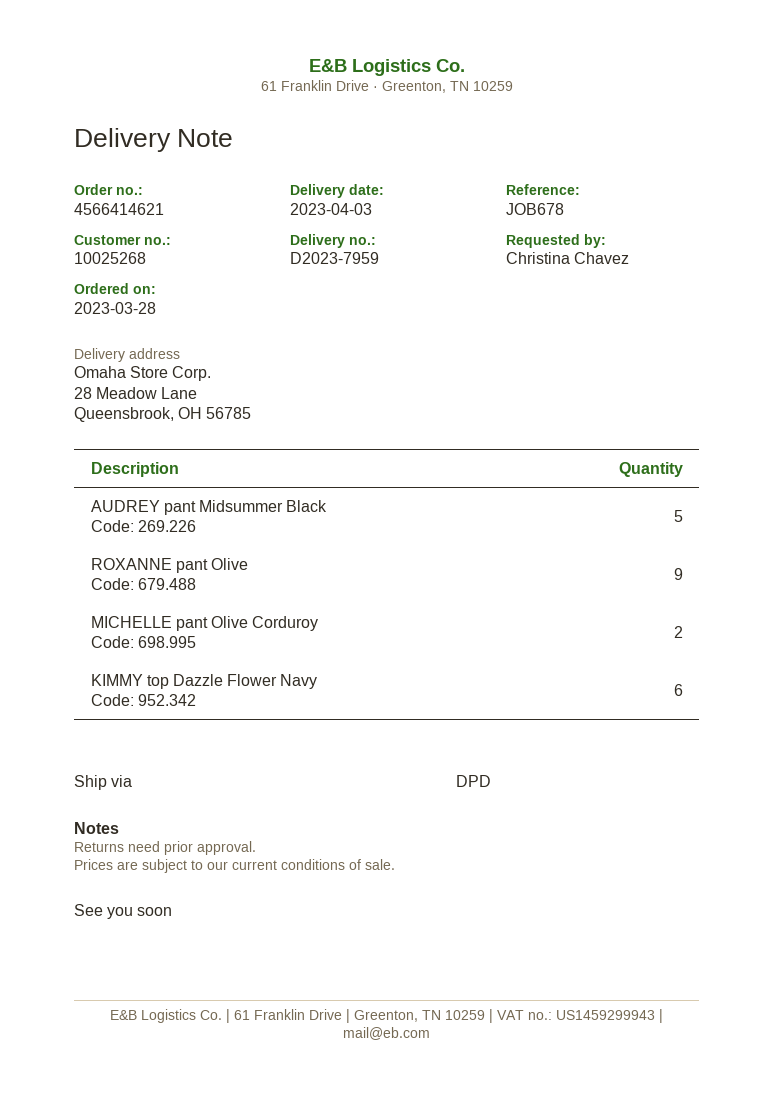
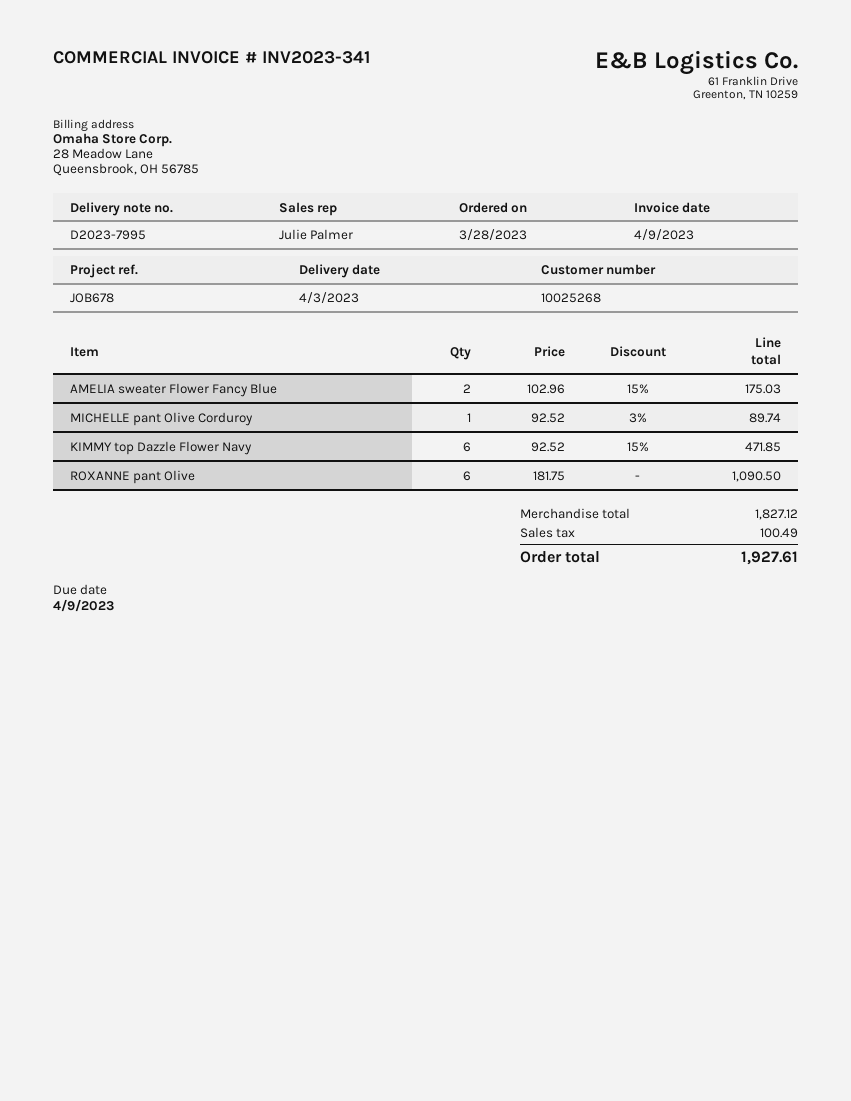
delivery note number: D2023-7959 -> D2023-7995
AUDREY pant Midsummer Black: 5 -> none
ROXANNE pant Olive: 9 -> 6
MICHELLE pant Olive Corduroy: 2 -> 1
AMELIA sweater Flower Fancy Blue: none -> 2

